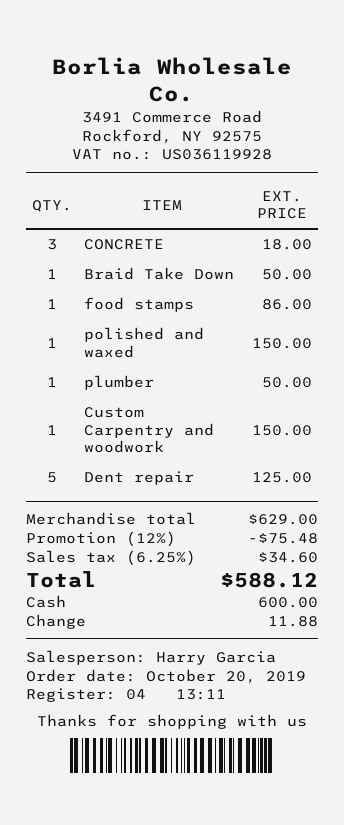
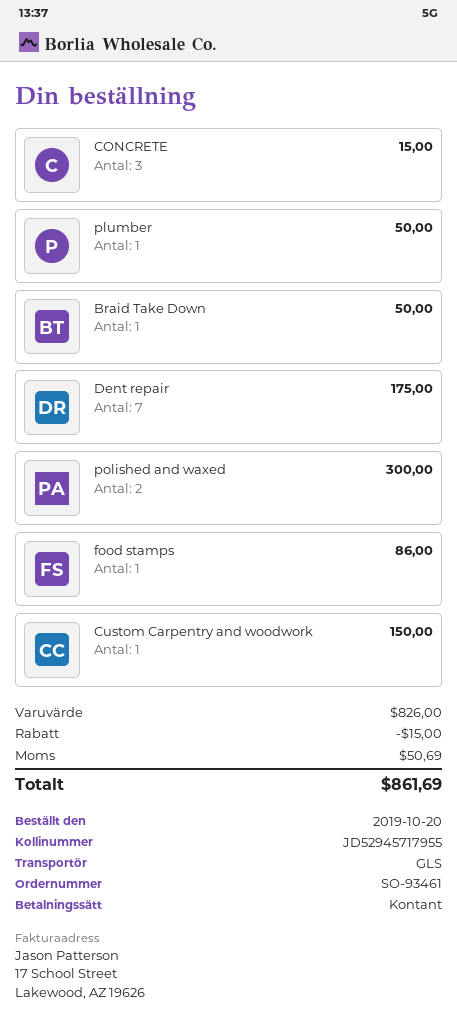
CONCRETE: 3 for 18.00 -> 3 for 15.00
polished and waxed: 1 for 150.00 -> 2 for 300.00
Dent repair: 5 for 125.00 -> 7 for 175.00
subtotal: 629.00 -> 826.00
discount: 75.48 -> 15.00
tax: 34.60 -> 50.69
total: 588.12 -> 861.69

